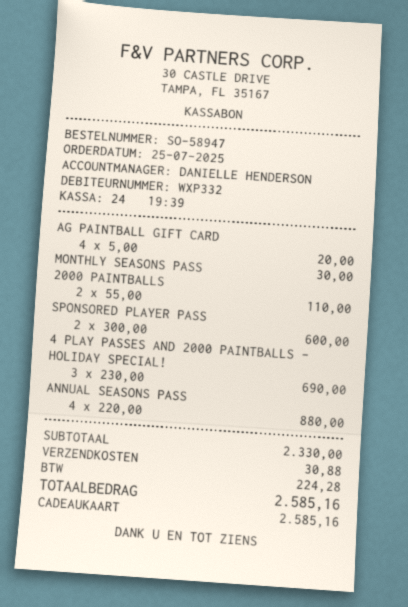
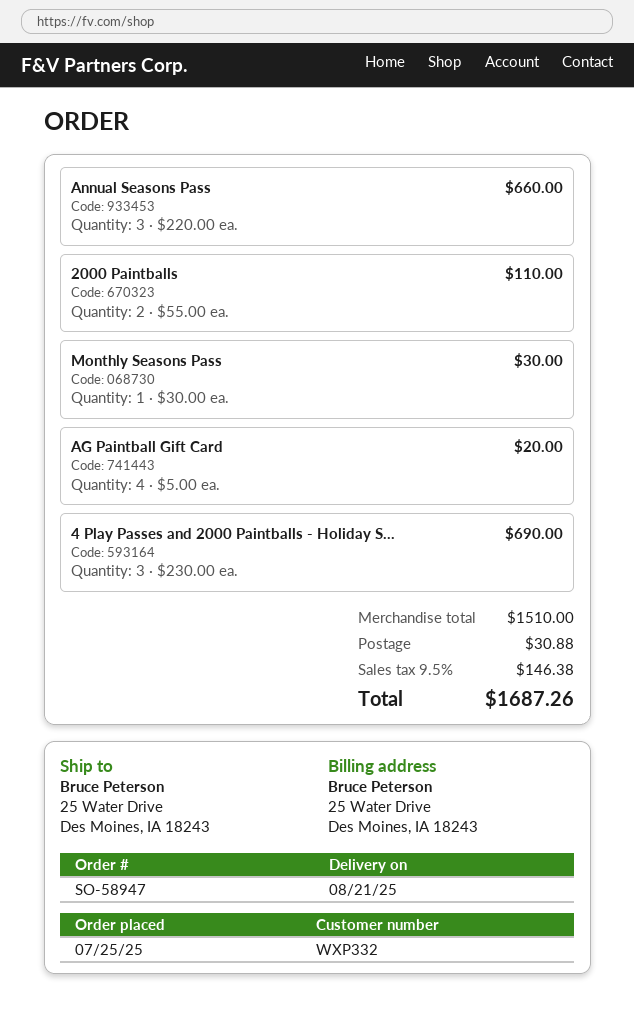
SPONSORED PLAYER PASS: 2 x 300.00 = 600.00 -> none
ANNUAL SEASONS PASS: 4 x 220.00 = 880.00 -> 3 x 220.00 = 660.00
subtotal: 2330.00 -> 1510.00
tax: 224.28 -> 146.38
total: 2585.16 -> 1687.26

